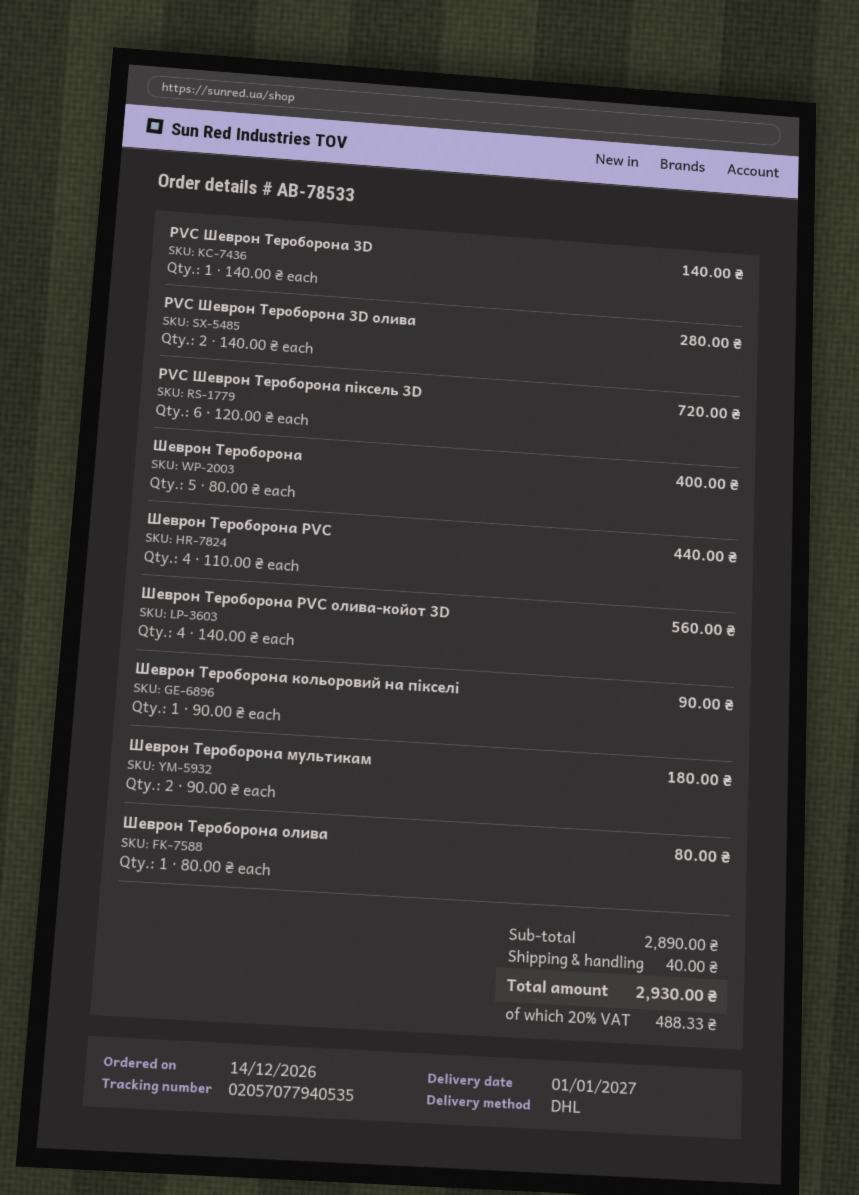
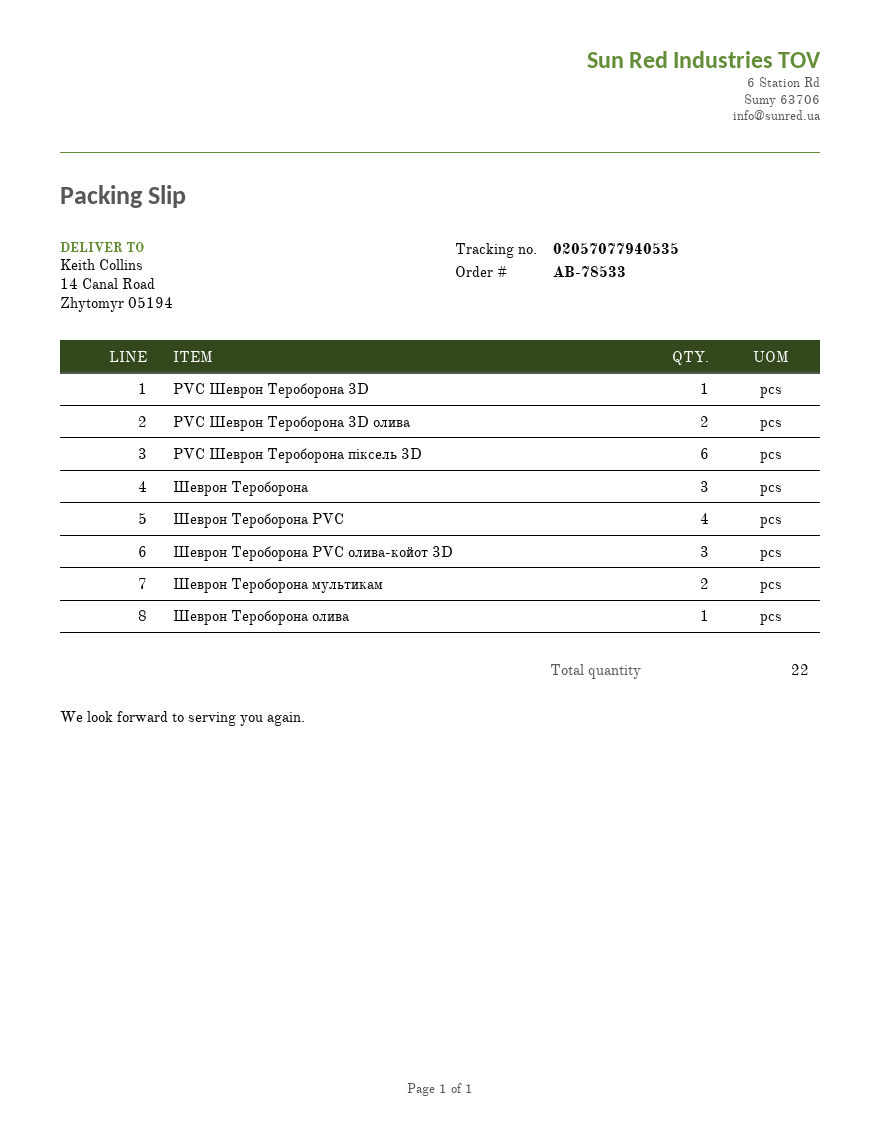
Шеврон Тероборона: 5 -> 3
Шеврон Тероборона PVC олива-койот 3D: 4 -> 3
Шеврон Тероборона кольоровий на пікселі: 1 -> none

